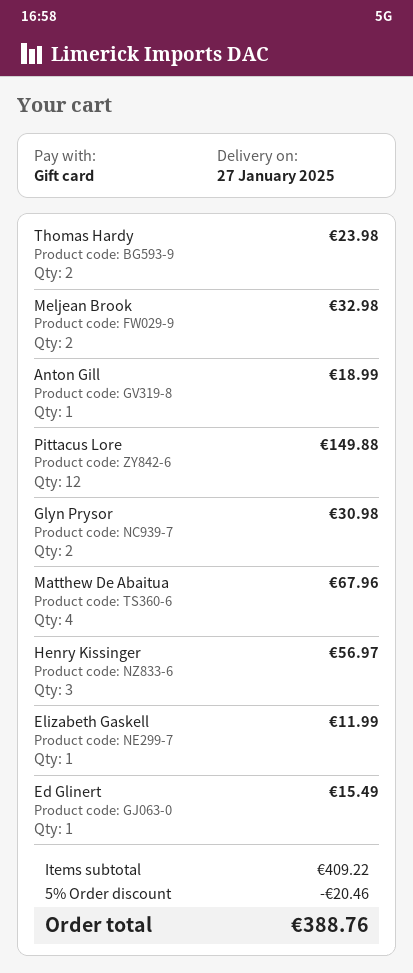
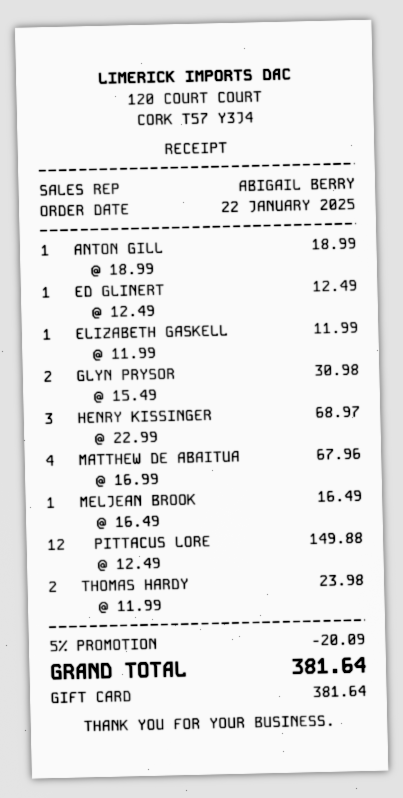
Meljean Brook: 2 for 32.98 -> 1 for 16.49
Henry Kissinger: 3 for 56.97 -> 3 for 68.97
Ed Glinert: 1 for 15.49 -> 1 for 12.49
discount: 5% = 20.46 -> 5% = 20.09
total: 388.76 -> 381.64

